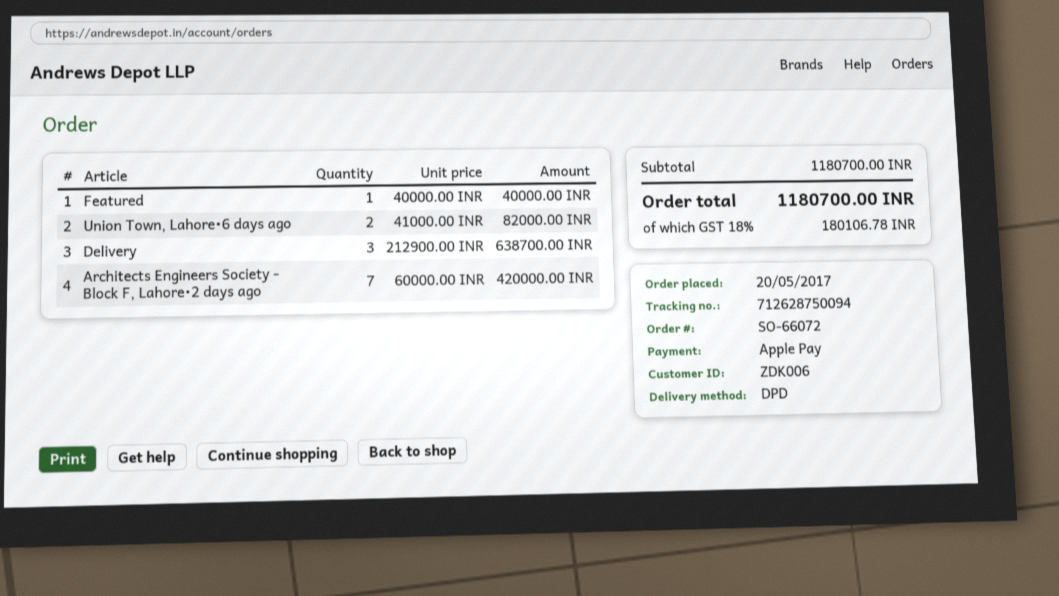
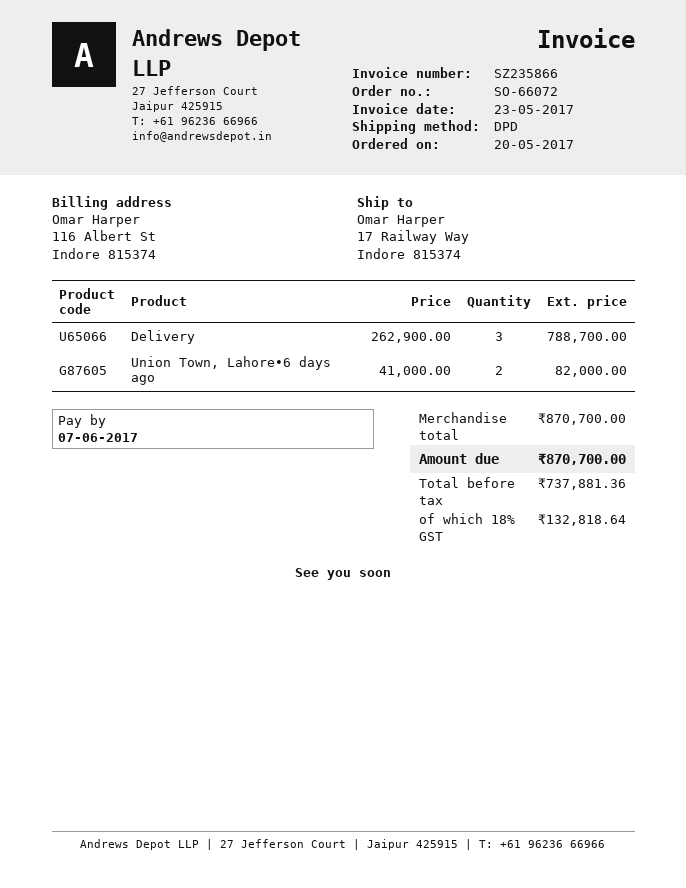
Featured: 1 x 40000.00 = 40000.00 -> none
Delivery: 3 x 212900.00 = 638700.00 -> 3 x 262900.00 = 788700.00
Architects Engineers Society - Block F, Lahore•2 days ago: 7 x 60000.00 = 420000.00 -> none
subtotal: 1180700.00 -> 870700.00
tax: 18% = 180106.78 -> 18% = 132818.64
total: 1180700.00 -> 870700.00

